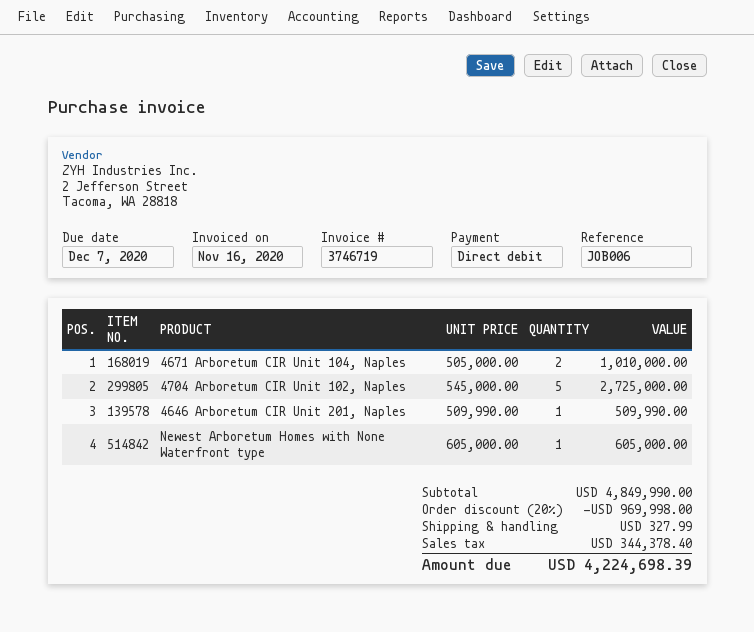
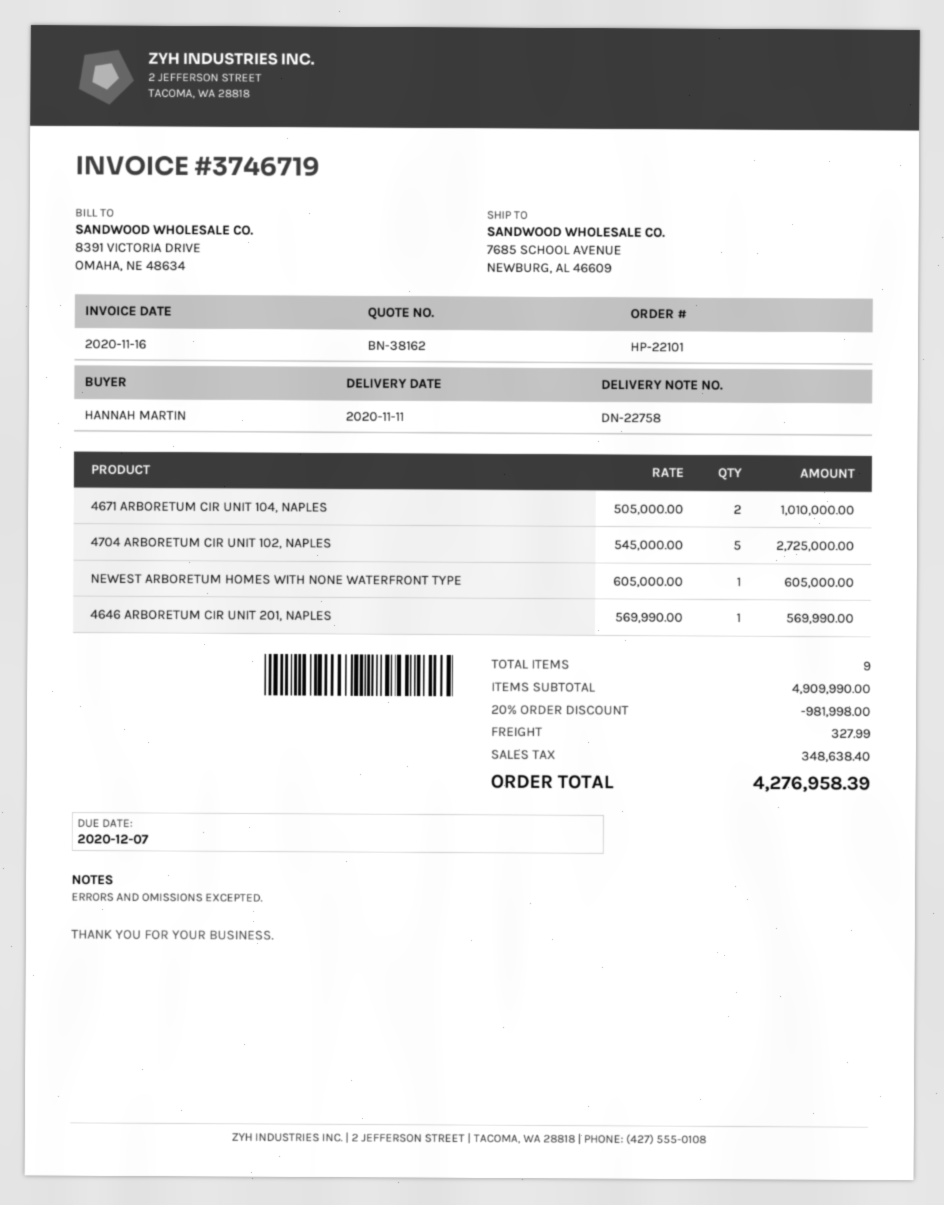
4646 Arboretum CIR Unit 201, Naples: 1 x 509990.00 = 509990.00 -> 1 x 569990.00 = 569990.00
subtotal: 4849990.00 -> 4909990.00
discount: 20% = 969998.00 -> 20% = 981998.00
tax: 344378.40 -> 348638.40
total: 4224698.39 -> 4276958.39

